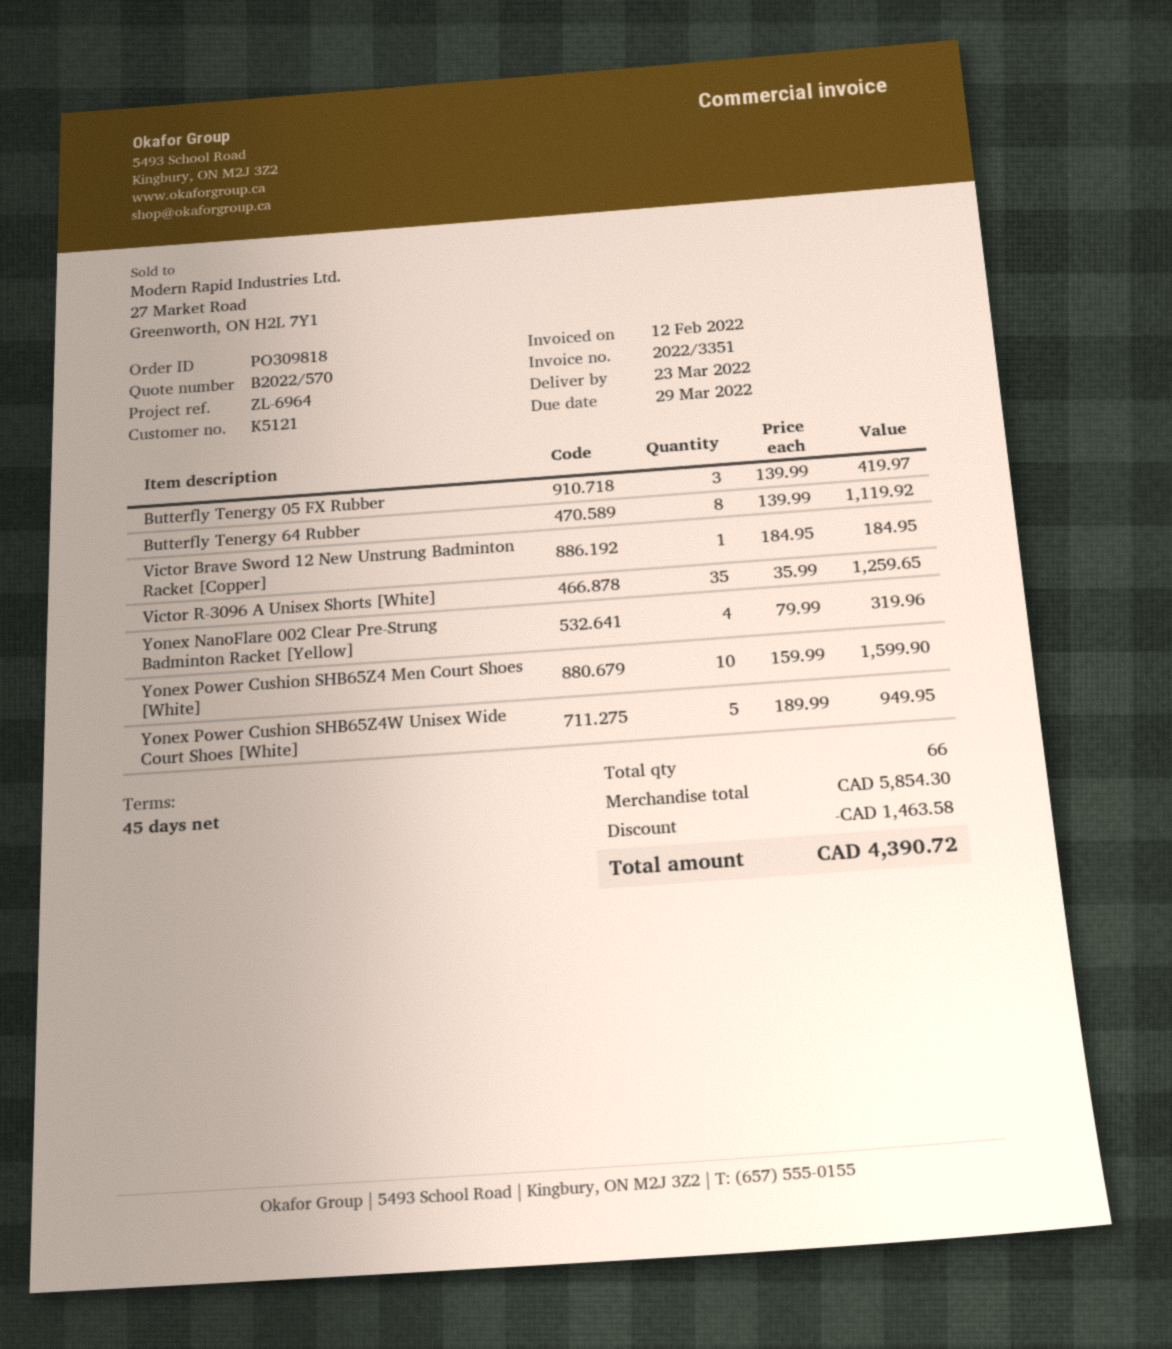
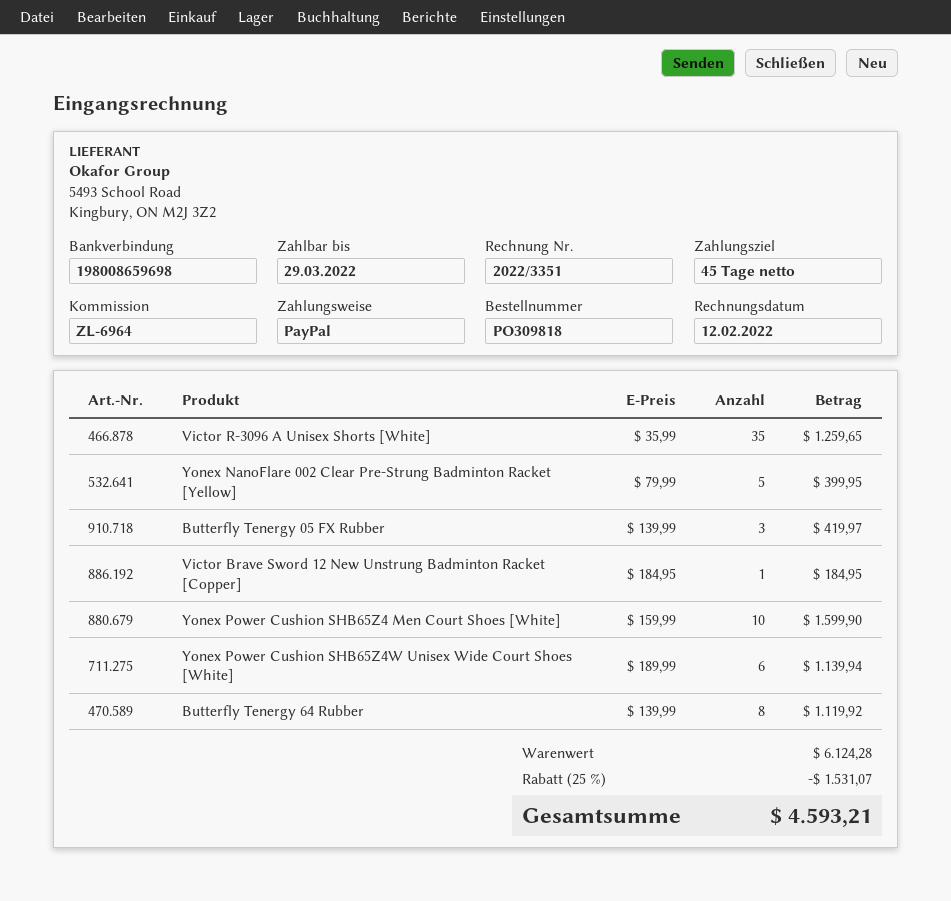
Yonex NanoFlare 002 Clear Pre-Strung Badminton Racket [Yellow]: 4 x 79.99 = 319.96 -> 5 x 79.99 = 399.95
Yonex Power Cushion SHB65Z4W Unisex Wide Court Shoes [White]: 5 x 189.99 = 949.95 -> 6 x 189.99 = 1139.94
subtotal: 5854.30 -> 6124.28
discount: 1463.58 -> 1531.07
total: 4390.72 -> 4593.21

